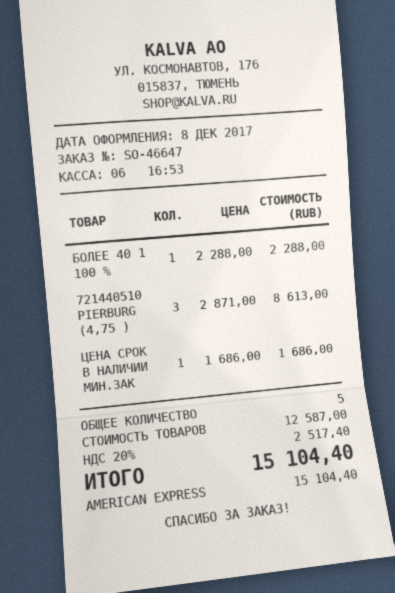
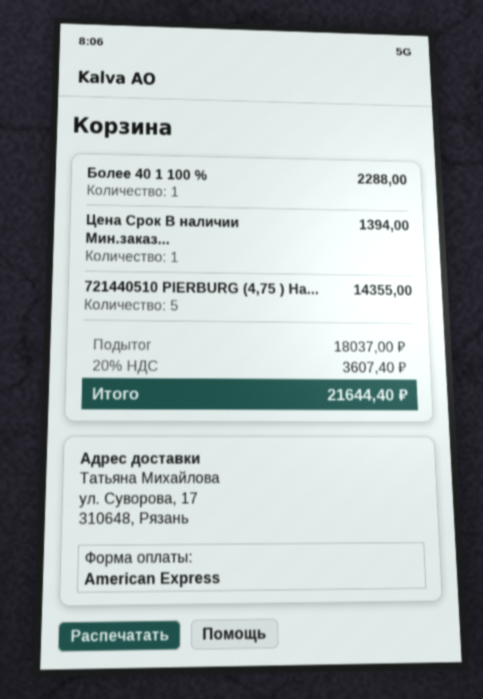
721440510 PIERBURG (4,75 ): 3 for 8613.00 -> 5 for 14355.00
ЦЕНА СРОК В НАЛИЧИИ МИН.ЗАК: 1 for 1686.00 -> 1 for 1394.00
subtotal: 12587.00 -> 18037.00
tax: 20% = 2517.40 -> 20% = 3607.40
total: 15104.40 -> 21644.40

